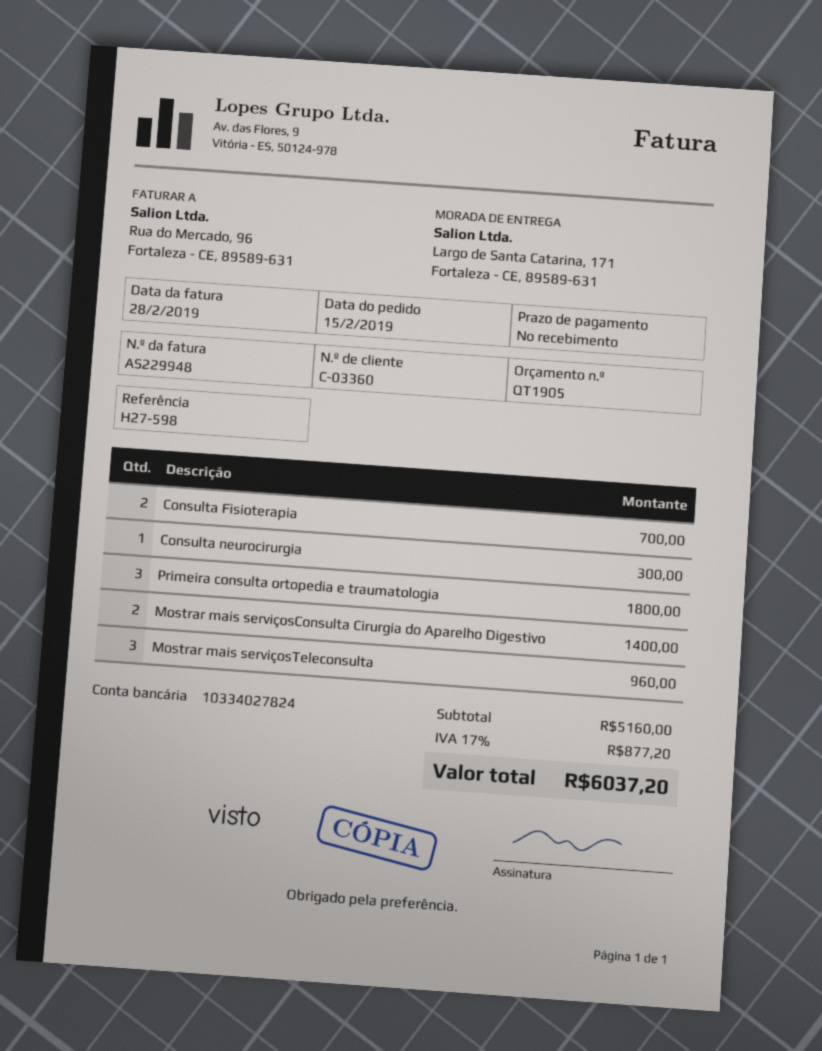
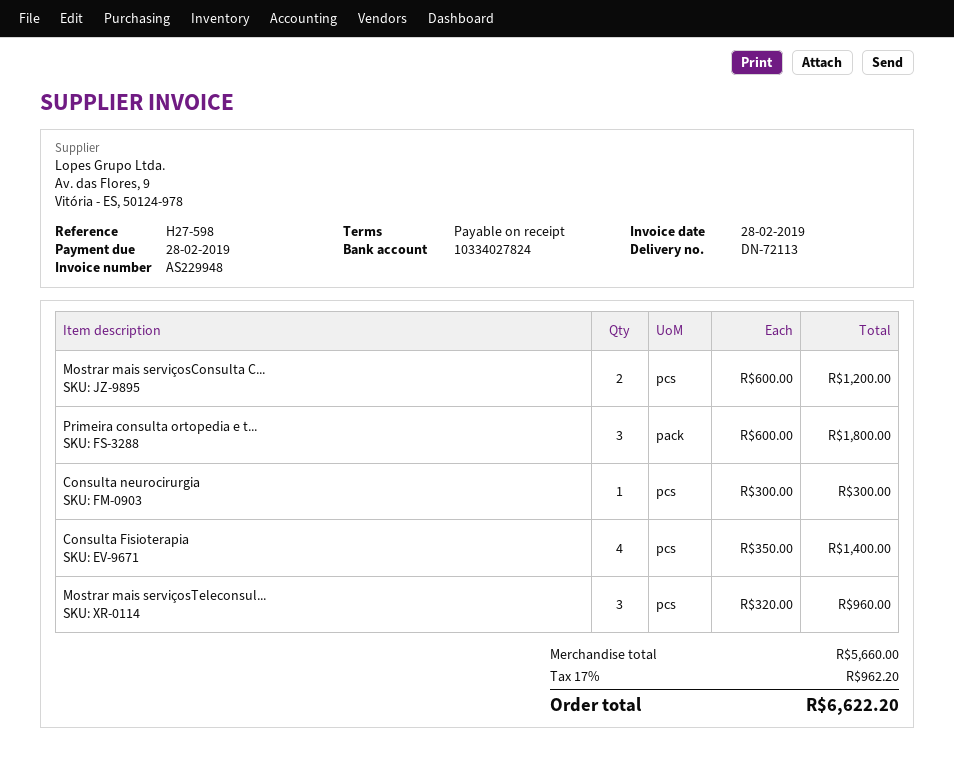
Consulta Fisioterapia: 2 for 700.00 -> 4 for 1400.00
Mostrar mais serviçosConsulta Cirurgia do Aparelho Digestivo: 2 for 1400.00 -> 2 for 1200.00
subtotal: 5160.00 -> 5660.00
tax: 17% = 877.20 -> 17% = 962.20
total: 6037.20 -> 6622.20

